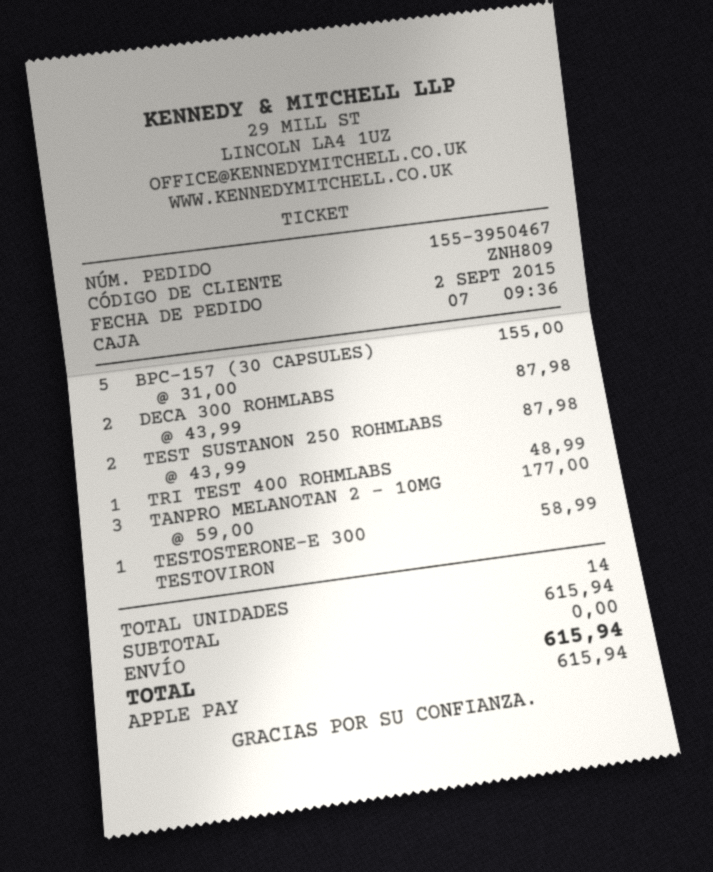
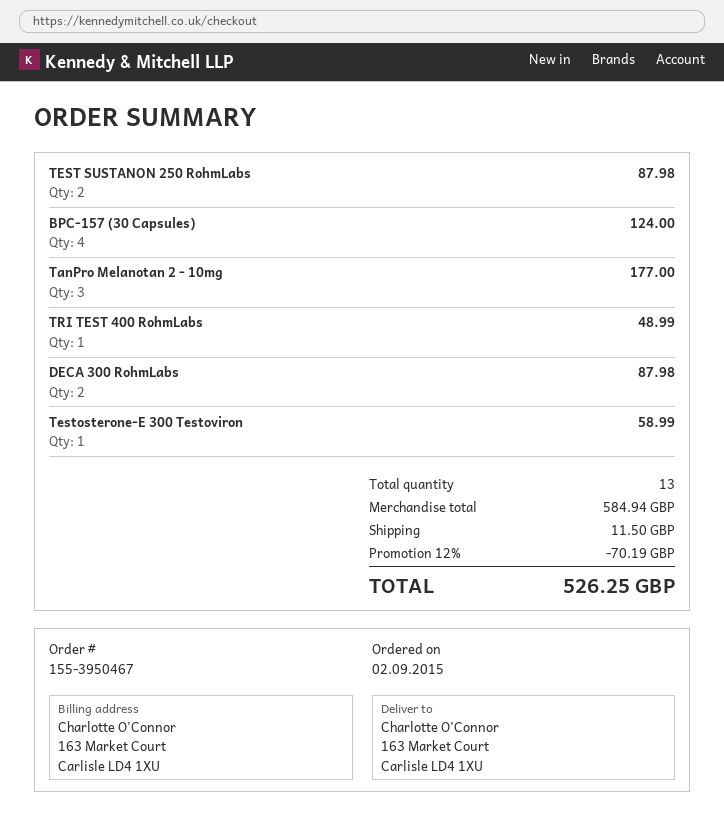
BPC-157 (30 CAPSULES): 5 for 155.00 -> 4 for 124.00
total quantity: 14 -> 13
subtotal: 615.94 -> 584.94
discount: none -> 12% = 70.19
shipping: 0.00 -> 11.50
total: 615.94 -> 526.25

